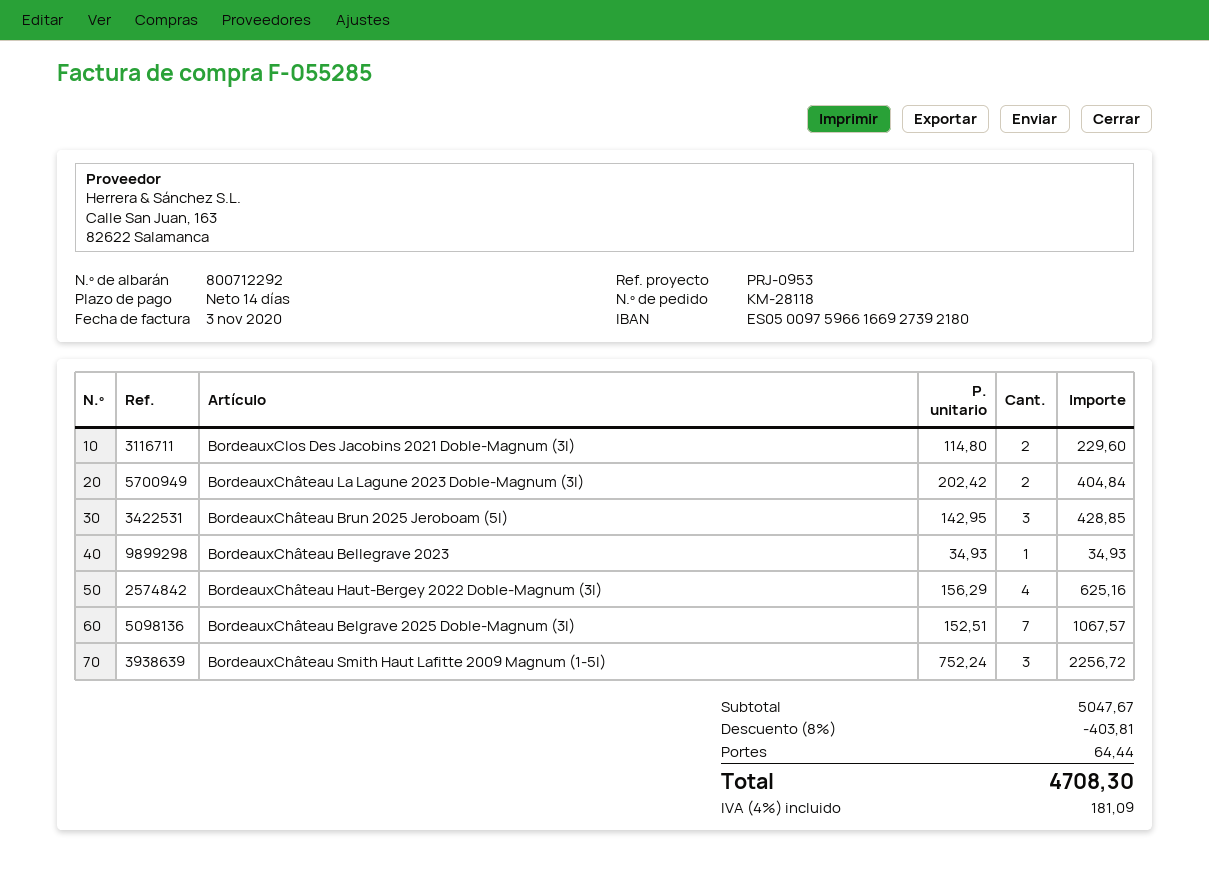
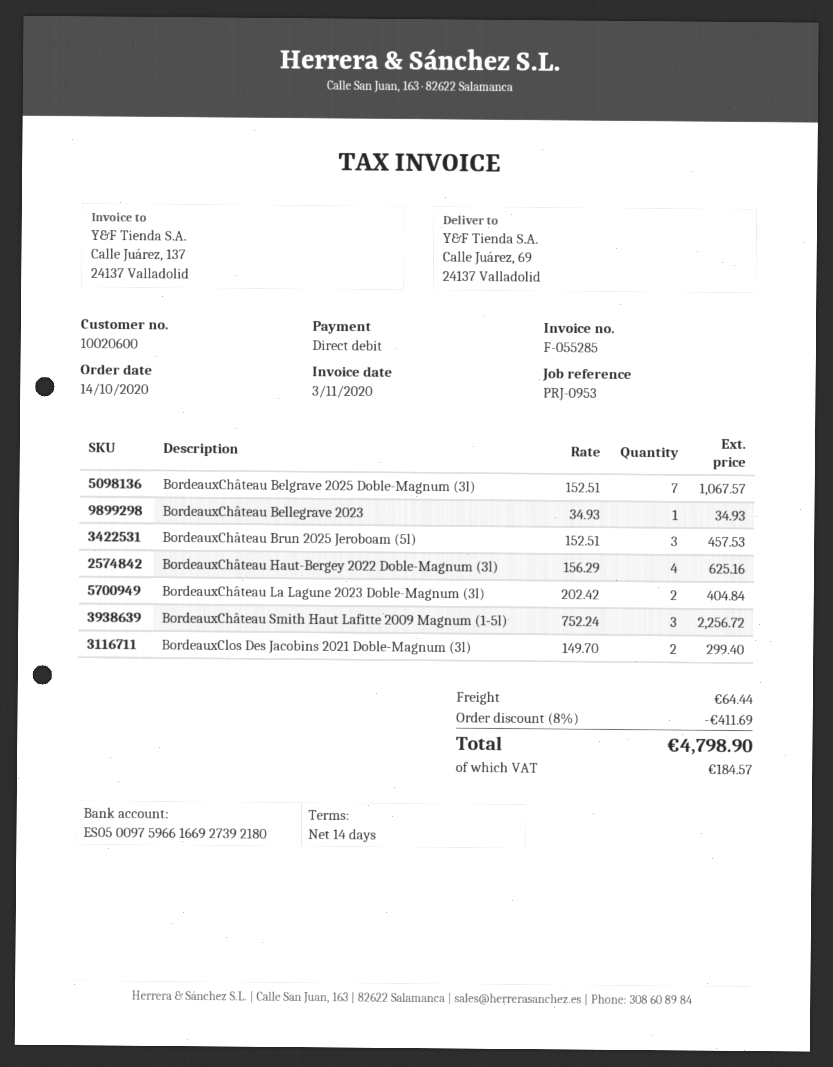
BordeauxClos Des Jacobins 2021 Doble-Magnum (3l): 2 x 114.80 = 229.60 -> 2 x 149.70 = 299.40
BordeauxChâteau Brun 2025 Jeroboam (5l): 3 x 142.95 = 428.85 -> 3 x 152.51 = 457.53
discount: 8% = 403.81 -> 8% = 411.69
tax: 181.09 -> 184.57
total: 4708.30 -> 4798.90

